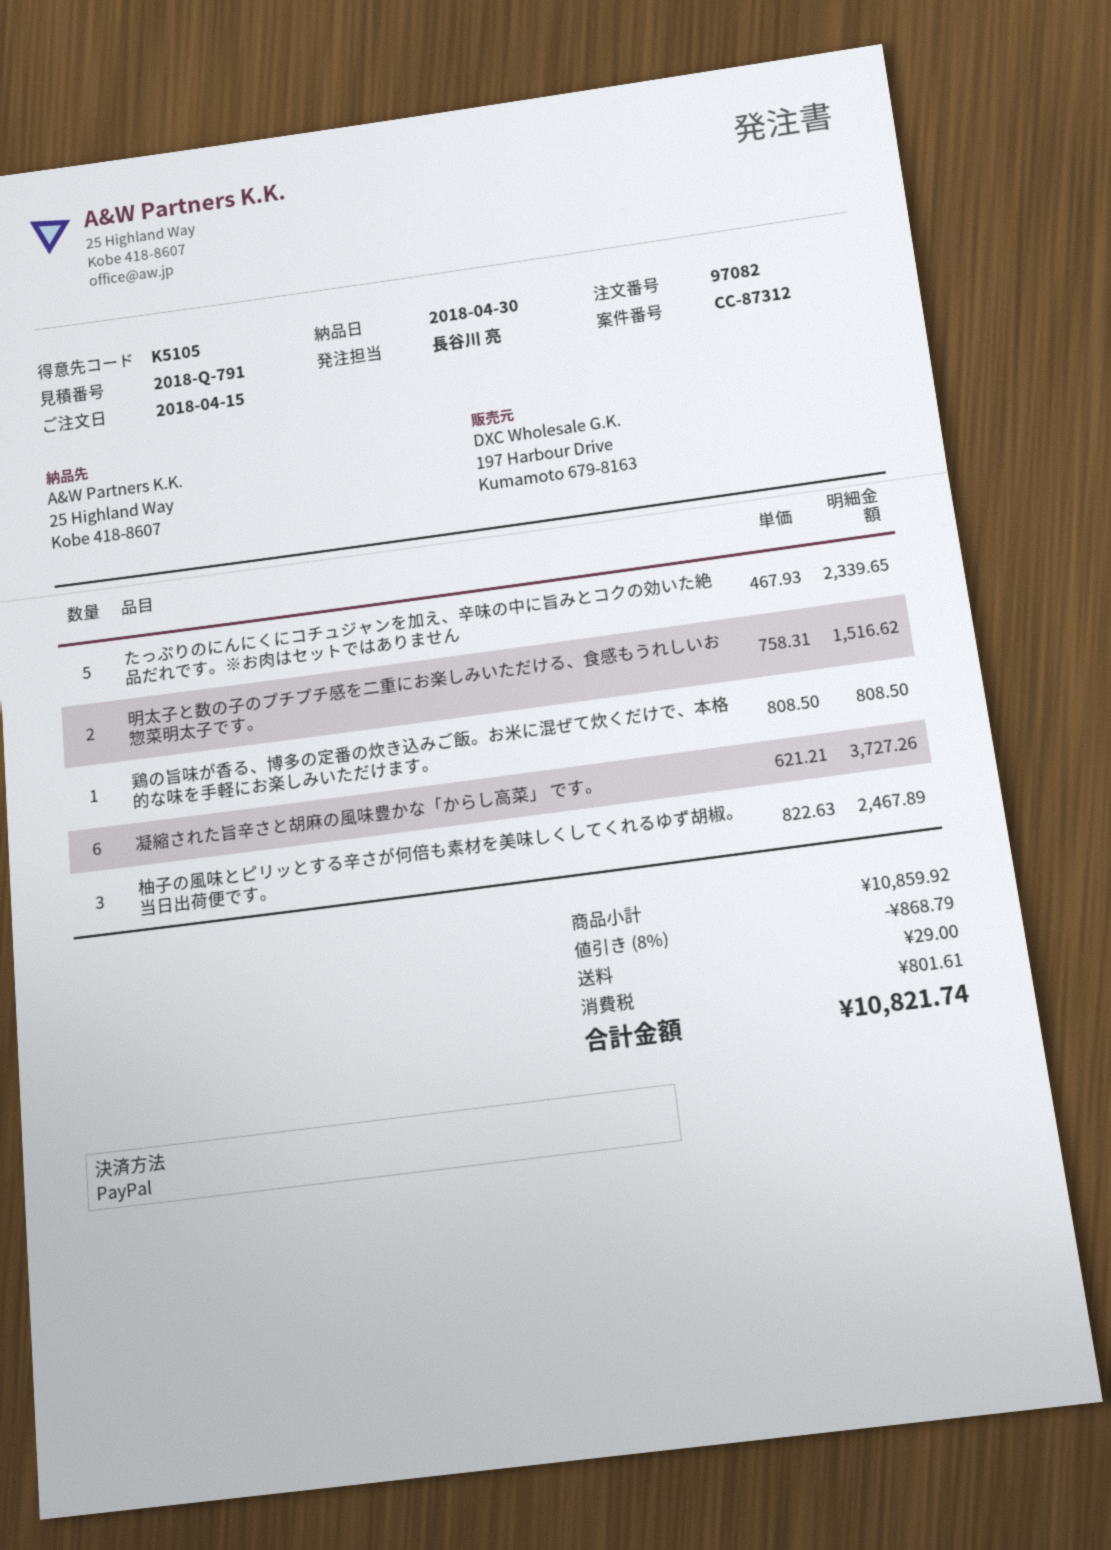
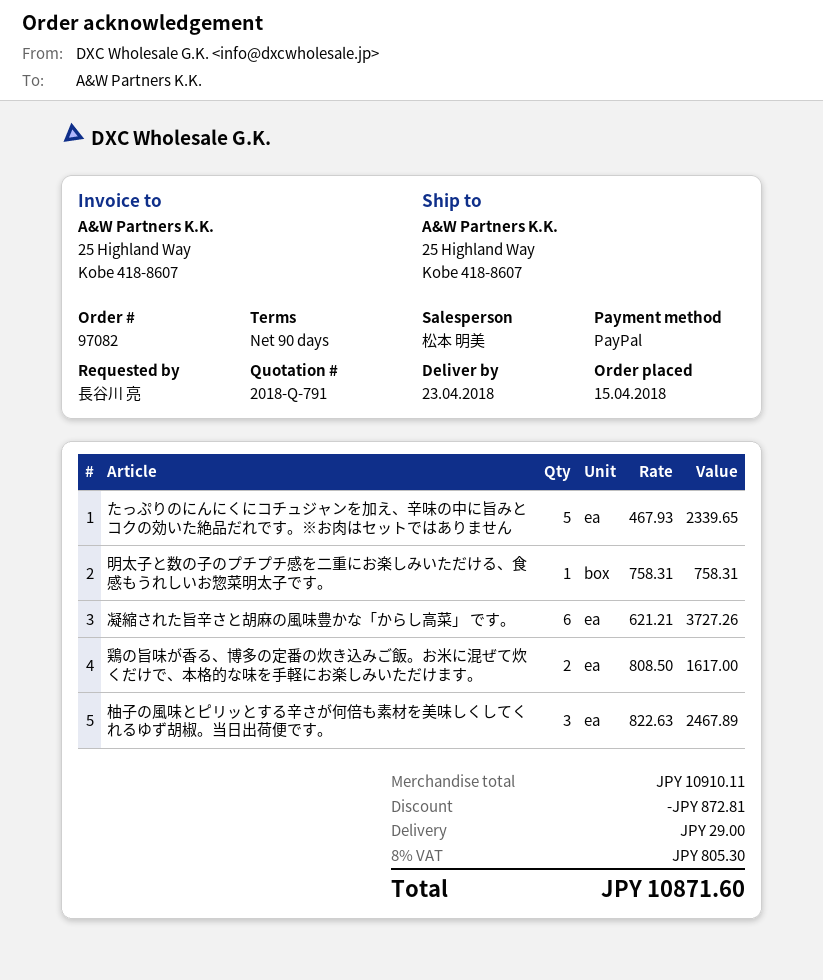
delivery date: 2018-04-30 -> 2018-04-23
明太子と数の子のプチプチ感を二重にお楽しみいただける、食感もうれしいお惣菜明太子です。: 2 x 758.31 = 1516.62 -> 1 x 758.31 = 758.31
鶏の旨味が香る、博多の定番の炊き込みご飯。お米に混ぜて炊くだけで、本格的な味を手軽にお楽しみいただけます。: 1 x 808.50 = 808.50 -> 2 x 808.50 = 1617.00
subtotal: 10859.92 -> 10910.11
discount: 868.79 -> 872.81
tax: 801.61 -> 805.30
total: 10821.74 -> 10871.60

